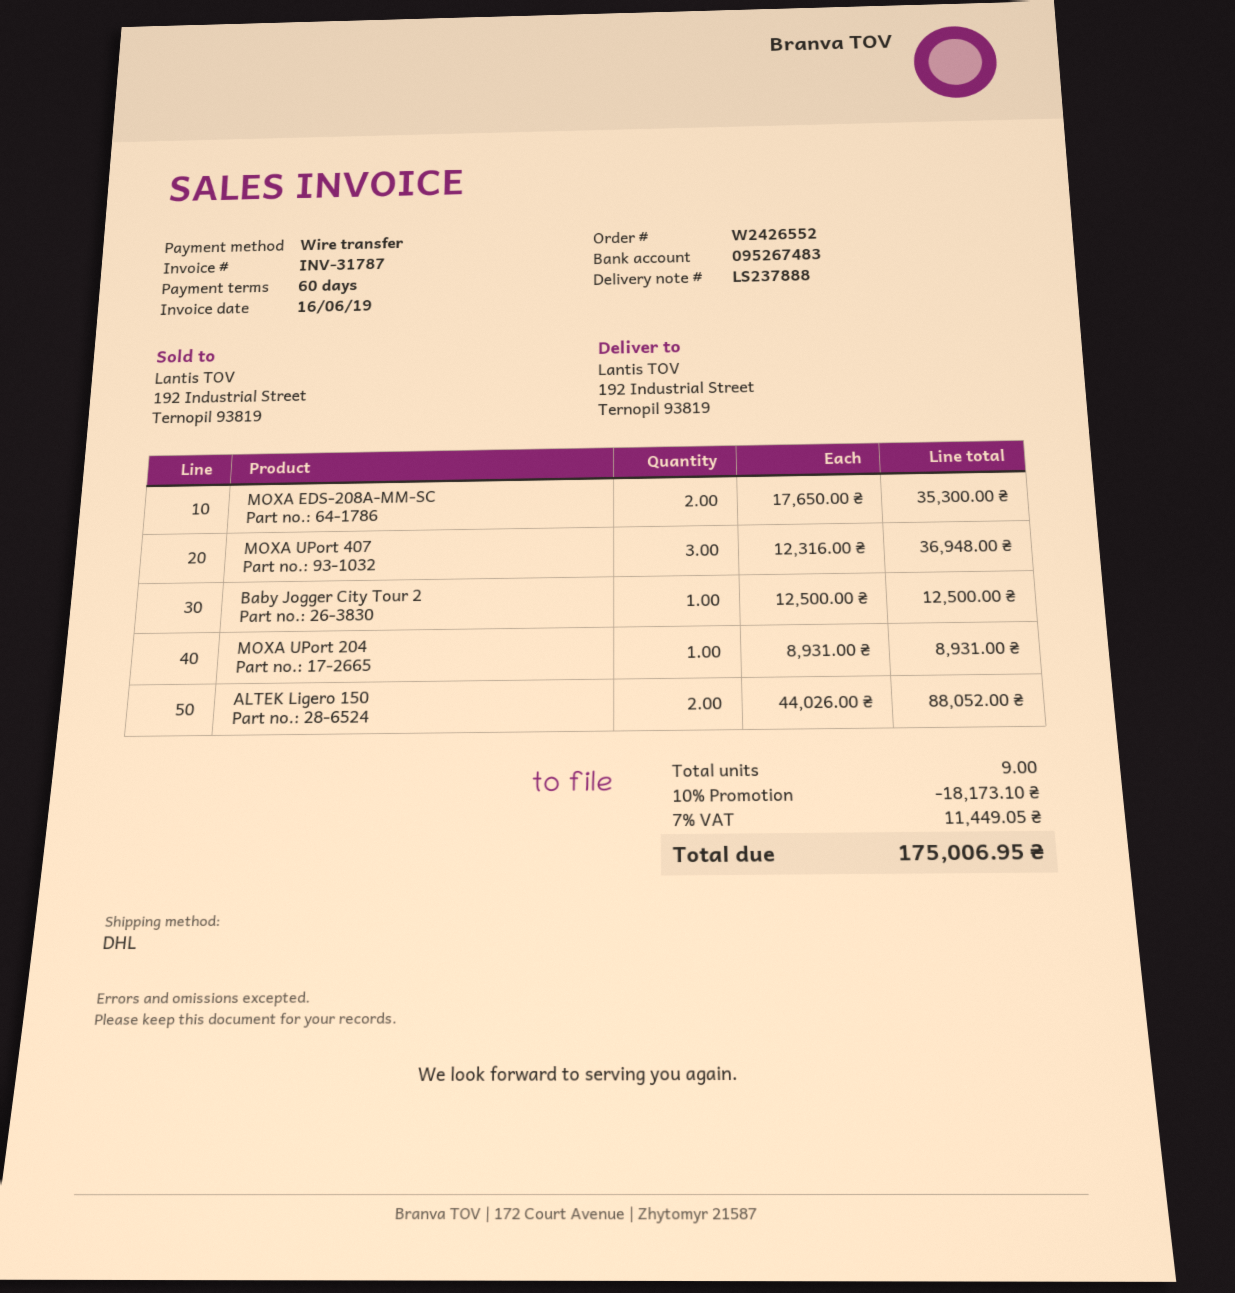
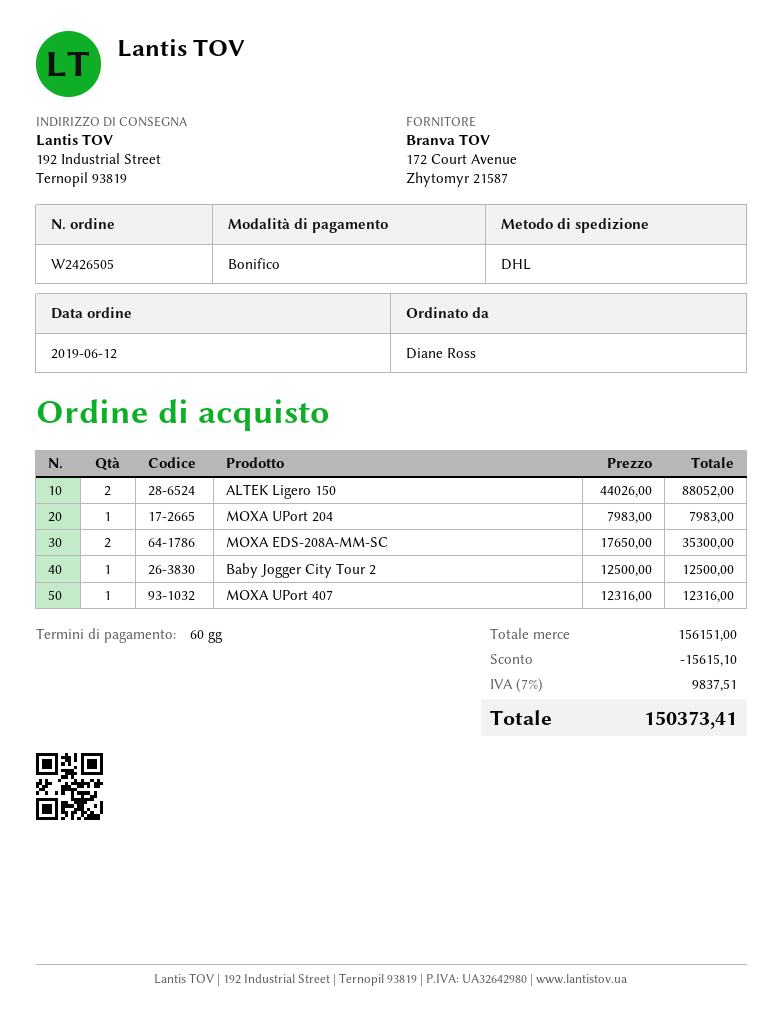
order number: W2426552 -> W2426505
MOXA UPort 407: 3 x 12316.00 = 36948.00 -> 1 x 12316.00 = 12316.00
MOXA UPort 204: 1 x 8931.00 = 8931.00 -> 1 x 7983.00 = 7983.00
discount: 18173.10 -> 15615.10
tax: 7% = 11449.05 -> 7% = 9837.51
total: 175006.95 -> 150373.41

